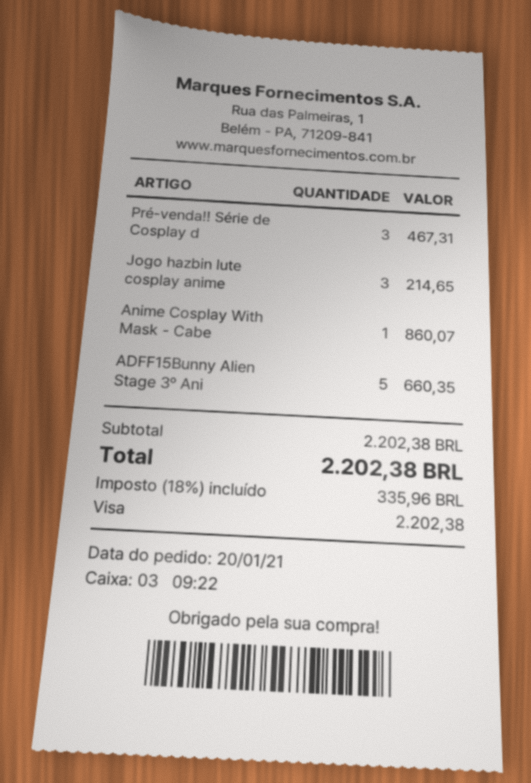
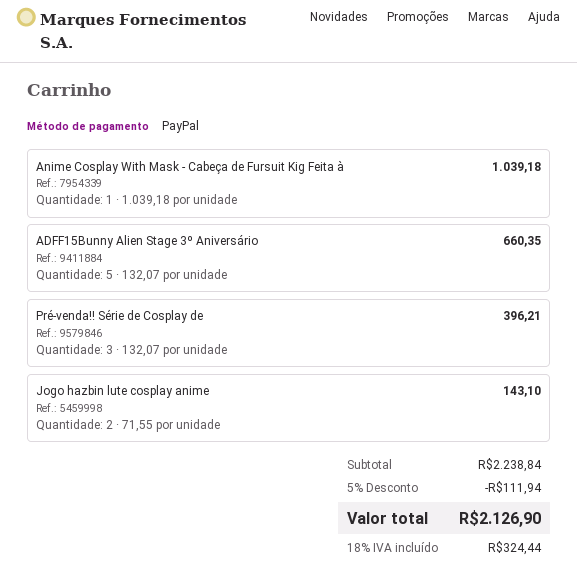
payment method: Visa -> PayPal
Pré-venda!! Série de Cosplay d: 3 for 467.31 -> 3 for 396.21
Jogo hazbin lute cosplay anime: 3 for 214.65 -> 2 for 143.10
Anime Cosplay With Mask - Cabe: 1 for 860.07 -> 1 for 1039.18
subtotal: 2202.38 -> 2238.84
discount: none -> 5% = 111.94
tax: 18% = 335.96 -> 18% = 324.44
total: 2202.38 -> 2126.90

